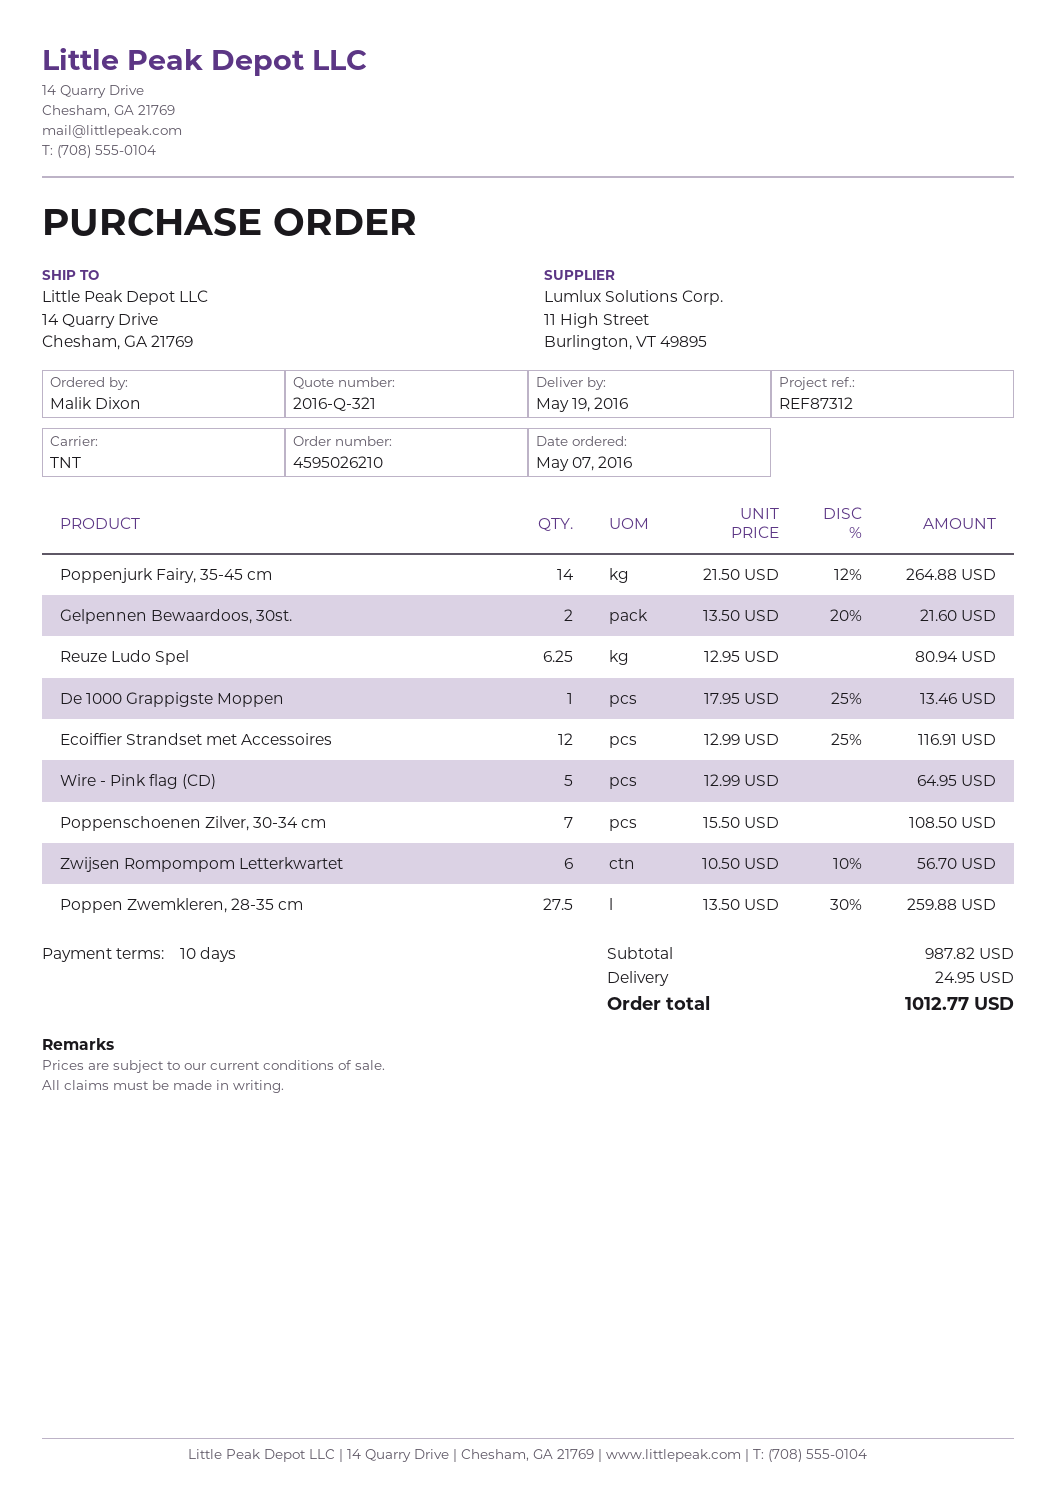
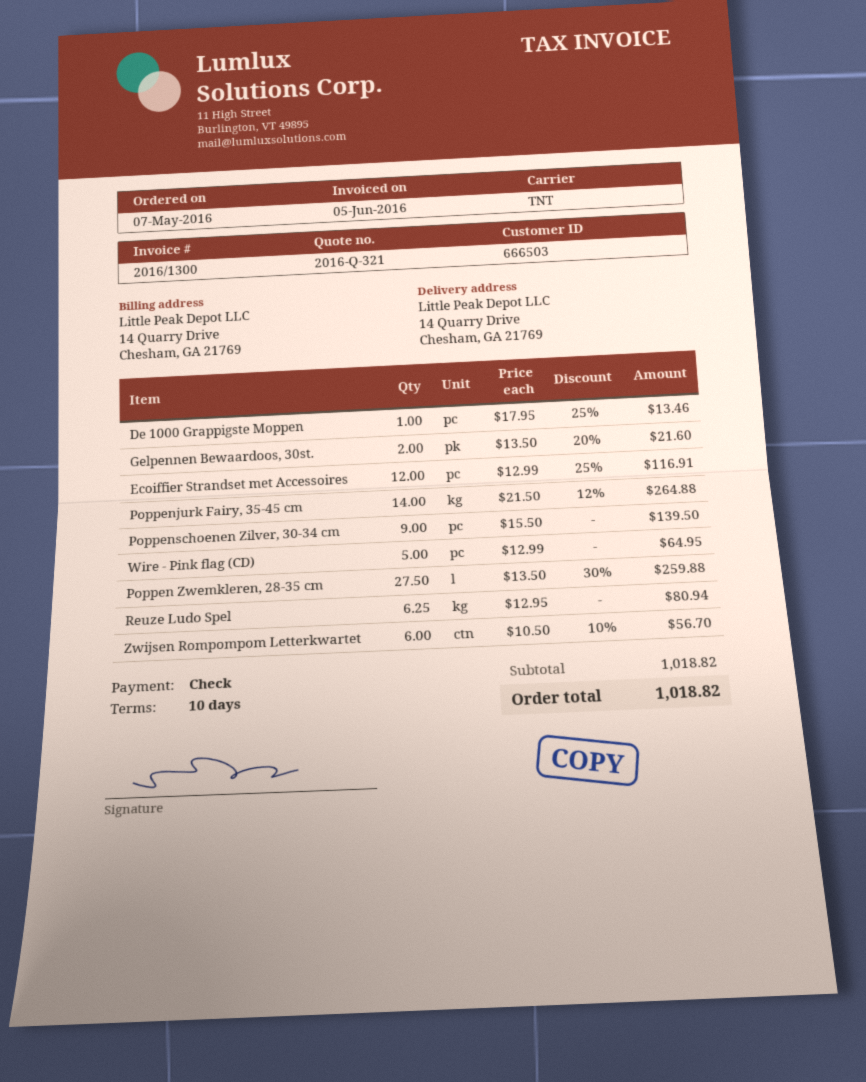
Poppenschoenen Zilver, 30-34 cm: 7 x 15.50 = 108.50 -> 9 x 15.50 = 139.50
subtotal: 987.82 -> 1018.82
shipping: 24.95 -> none
total: 1012.77 -> 1018.82

